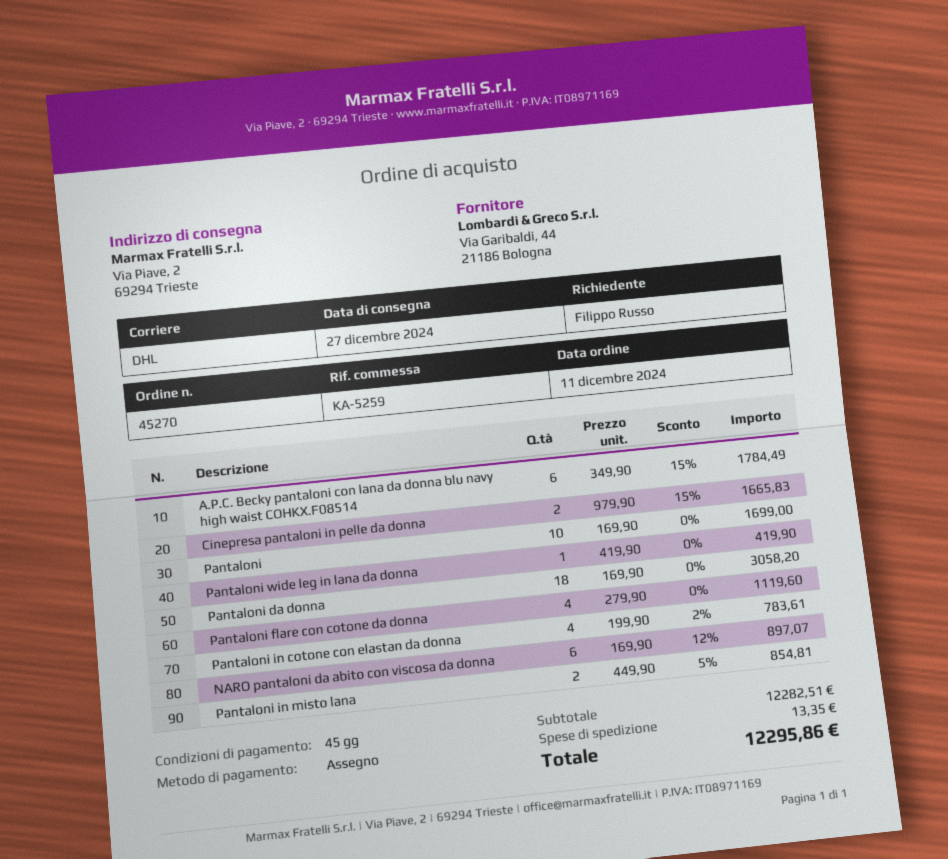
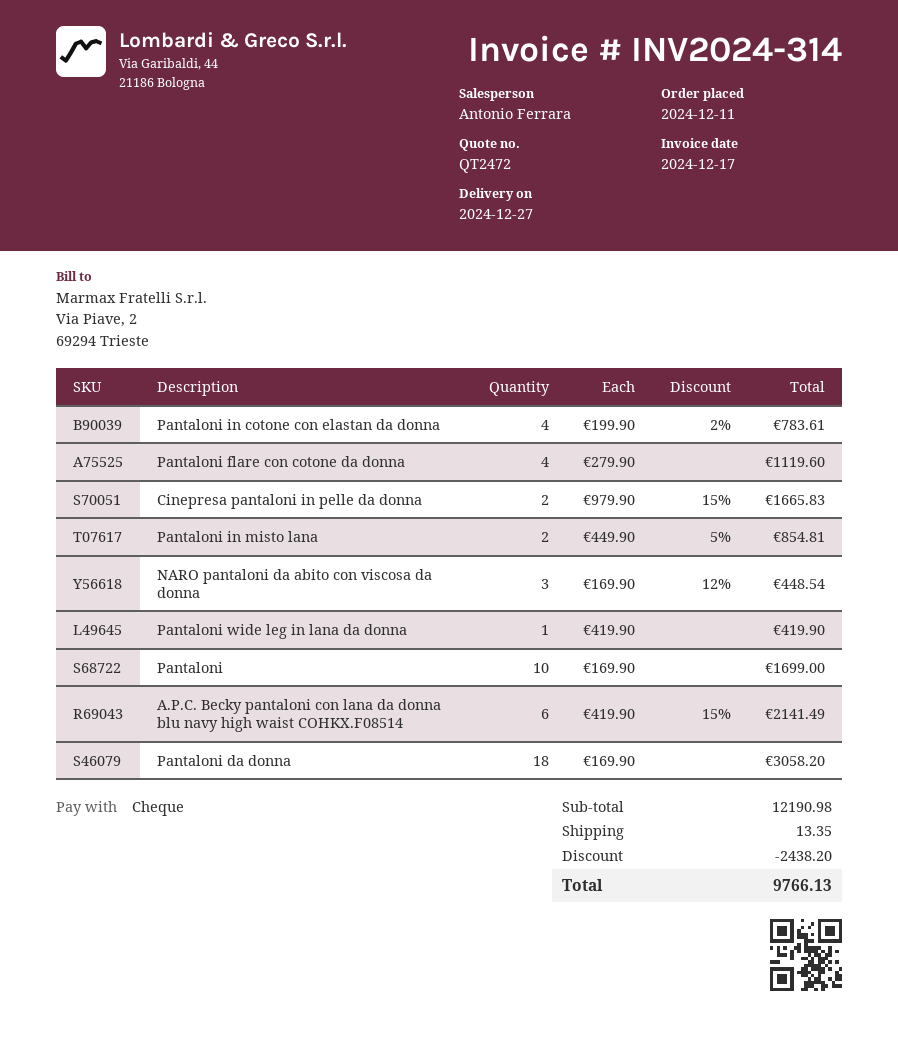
A.P.C. Becky pantaloni con lana da donna blu navy high waist COHKX.F08514: 6 x 349.90 - 15% = 1784.49 -> 6 x 419.90 - 15% = 2141.49
NARO pantaloni da abito con viscosa da donna: 6 x 169.90 - 12% = 897.07 -> 3 x 169.90 - 12% = 448.54
subtotal: 12282.51 -> 12190.98
discount: none -> 2438.20
total: 12295.86 -> 9766.13

